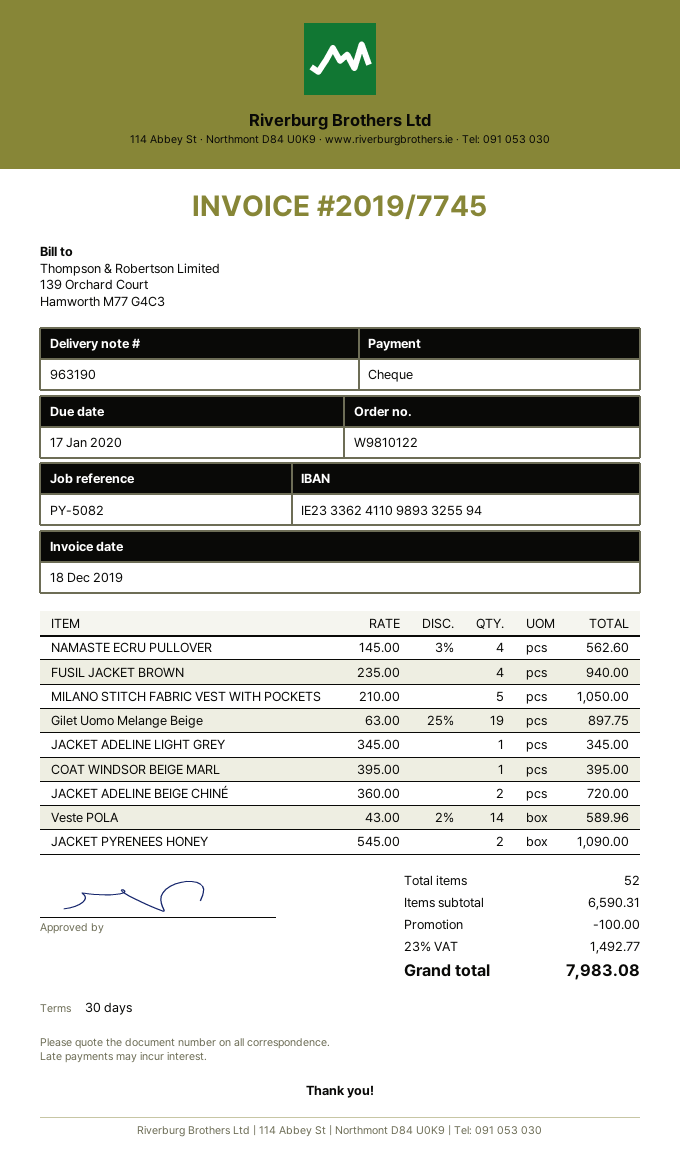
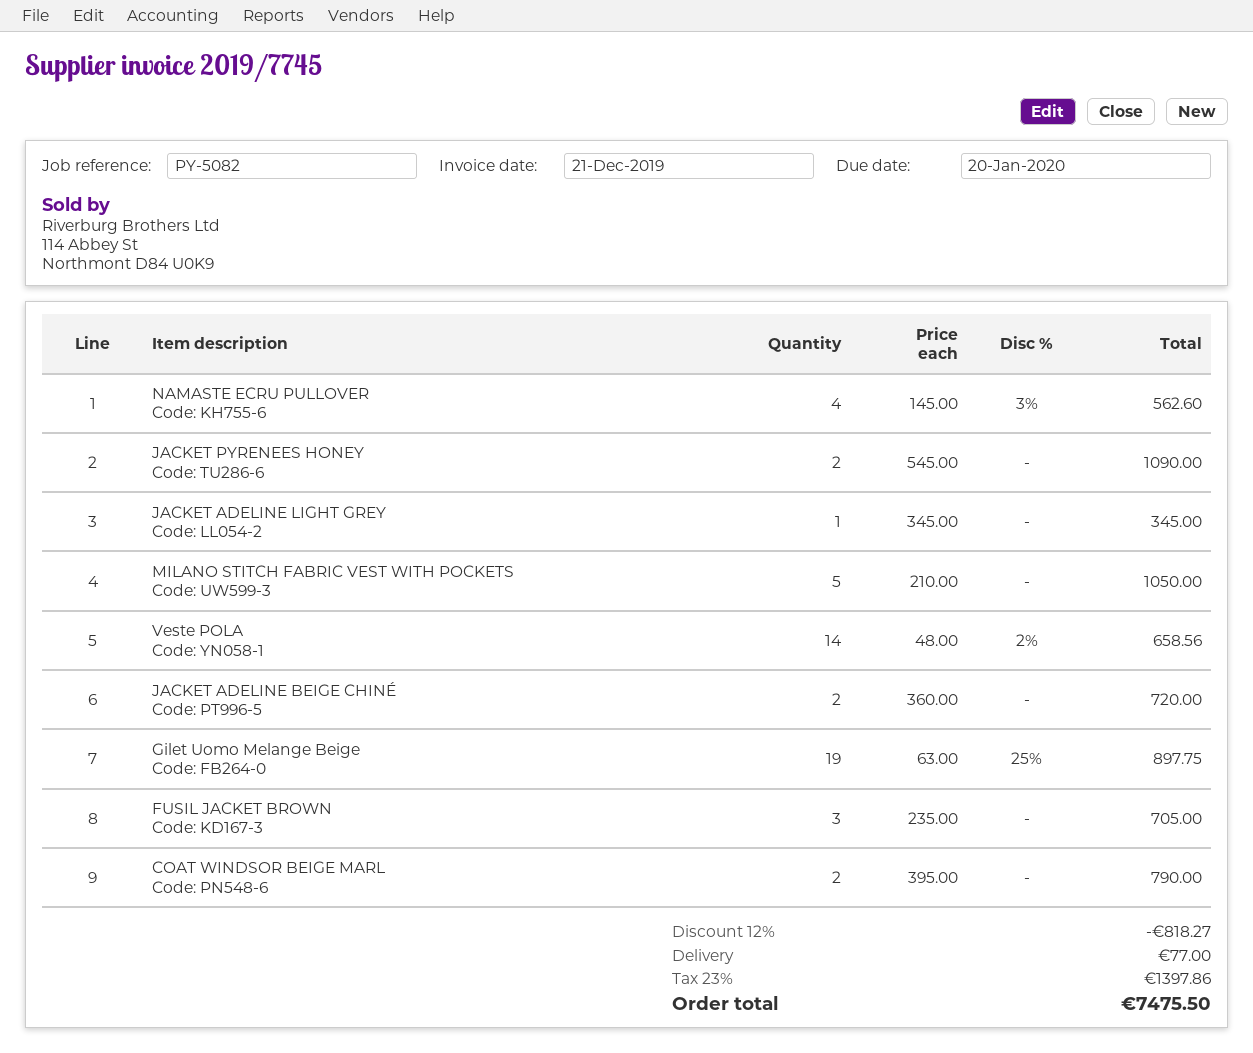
invoice date: 2019-12-18 -> 2019-12-21
due date: 2020-01-17 -> 2020-01-20
FUSIL JACKET BROWN: 4 x 235.00 = 940.00 -> 3 x 235.00 = 705.00
COAT WINDSOR BEIGE MARL: 1 x 395.00 = 395.00 -> 2 x 395.00 = 790.00
Veste POLA: 14 x 43.00 - 2% = 589.96 -> 14 x 48.00 - 2% = 658.56
discount: 100.00 -> 818.27
shipping: none -> 77.00
tax: 23% = 1492.77 -> 23% = 1397.86
total: 7983.08 -> 7475.50

